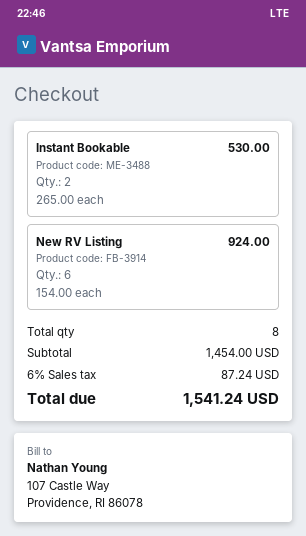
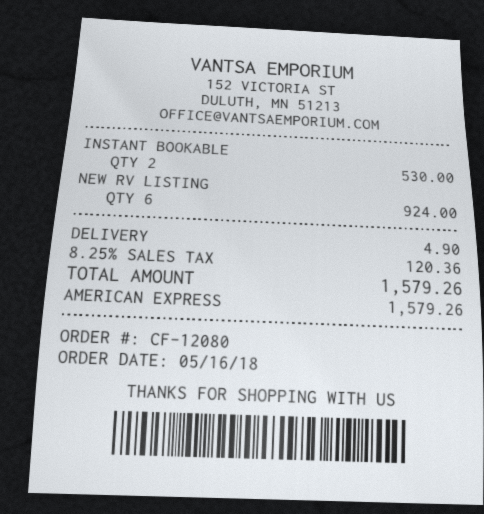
shipping: none -> 4.90
tax: 6% = 87.24 -> 8.25% = 120.36
total: 1541.24 -> 1579.26

